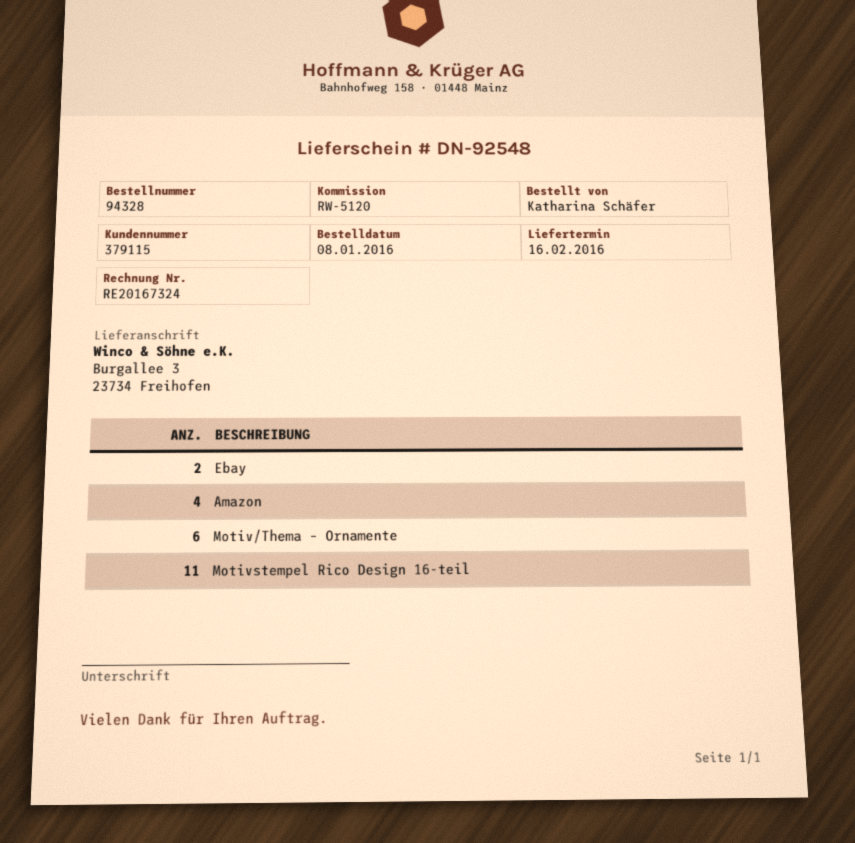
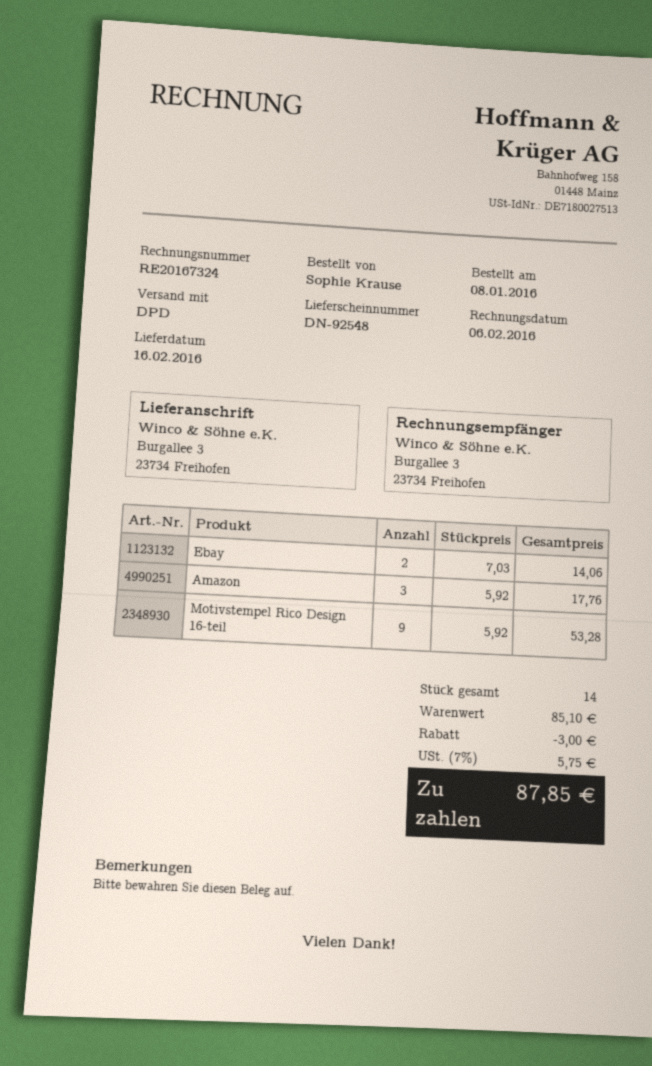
ordered by: Katharina Schäfer -> Sophie Krause
Amazon: 4 -> 3
Motiv/Thema – Ornamente: 6 -> none
Motivstempel Rico Design 16-teil: 11 -> 9

